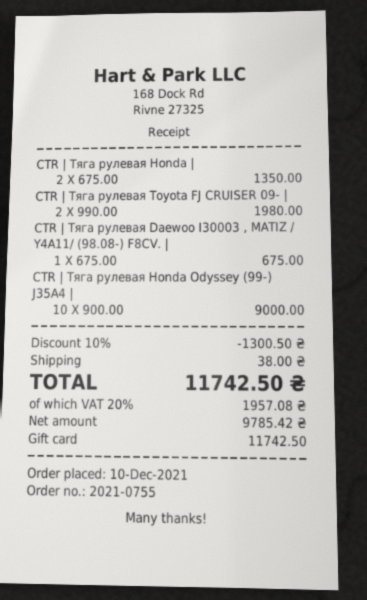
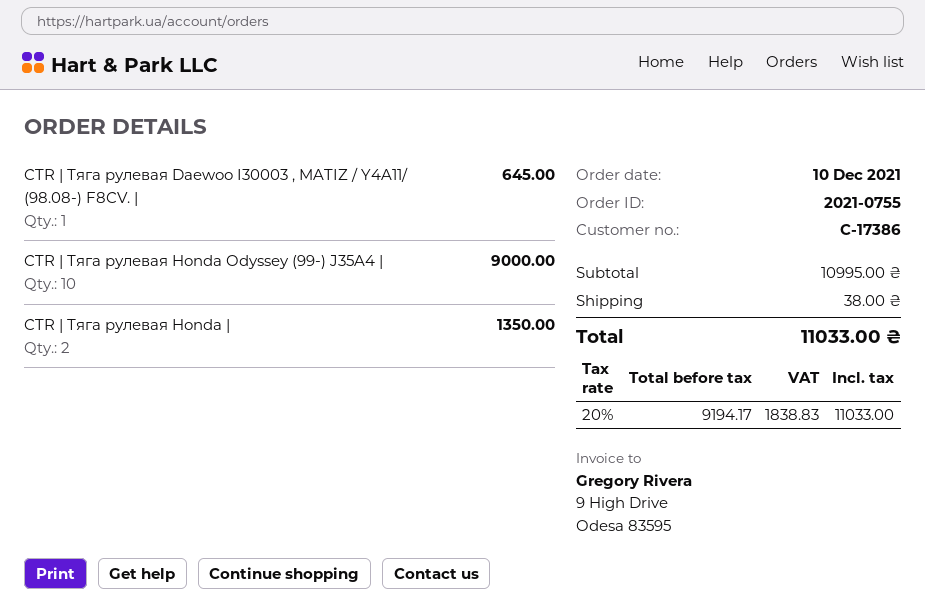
CTR | Тяга рулевая Toyota FJ CRUISER 09- |: 2 for 1980.00 -> none
CTR | Тяга рулевая Daewoo I30003 , MATIZ / Y4A11/ (98.08-) F8CV. |: 1 for 675.00 -> 1 for 645.00
discount: 10% = 1300.50 -> none
net: 9785.42 -> 9194.17
tax: 20% = 1957.08 -> 20% = 1838.83
total: 11742.50 -> 11033.00

